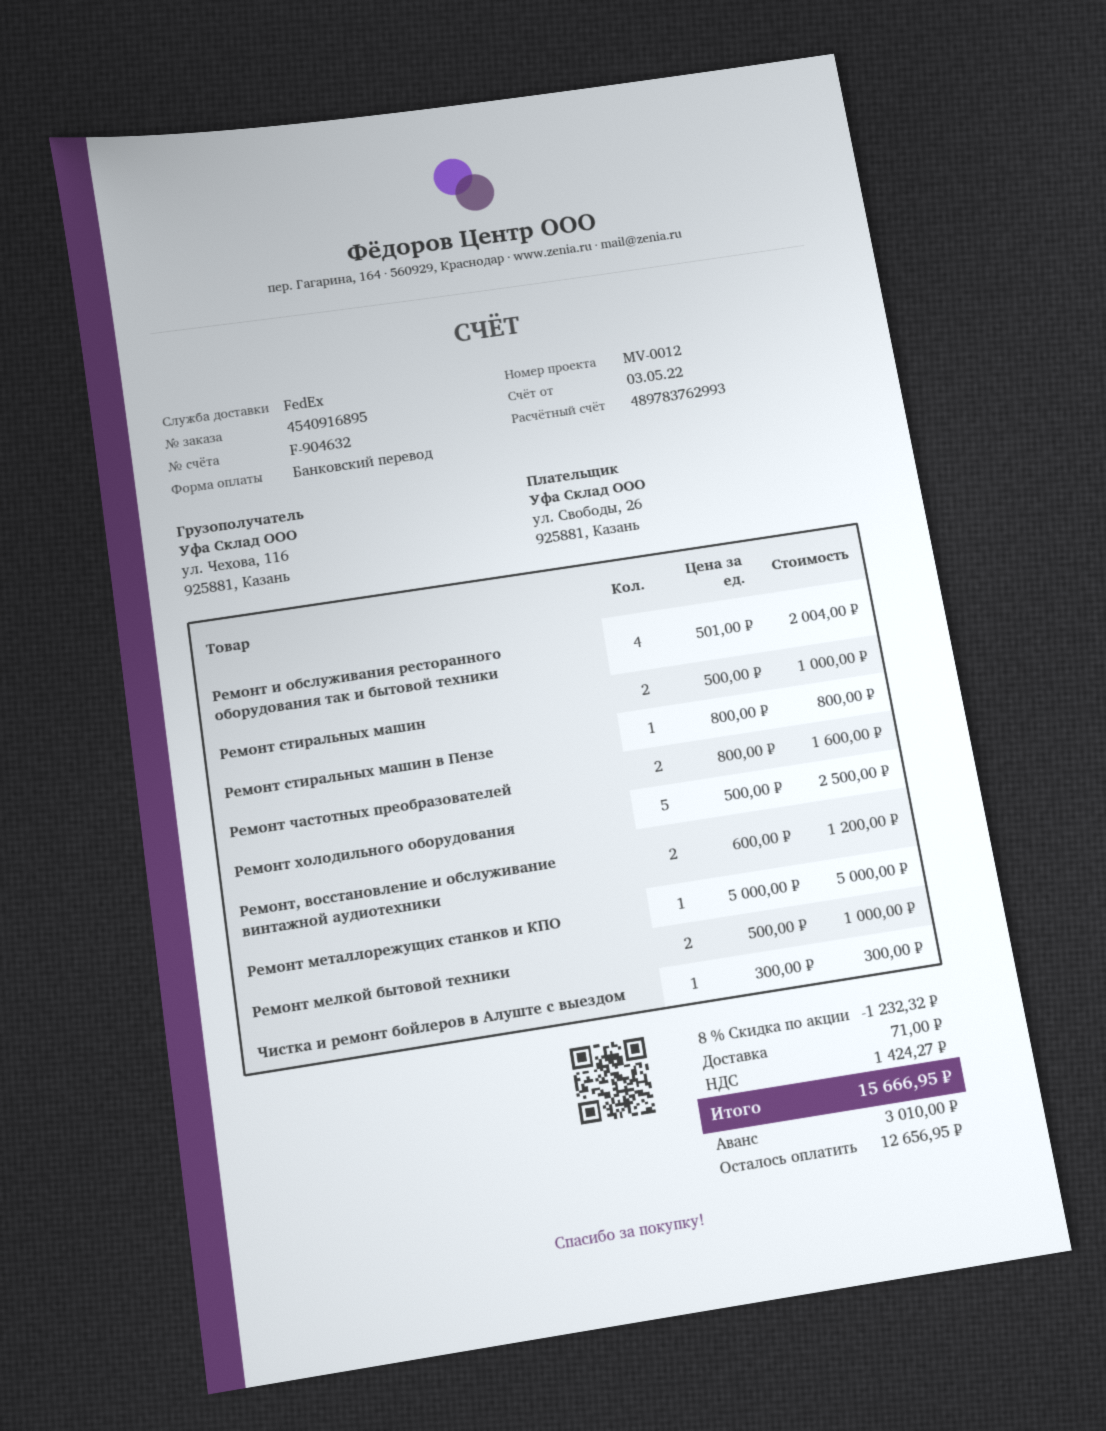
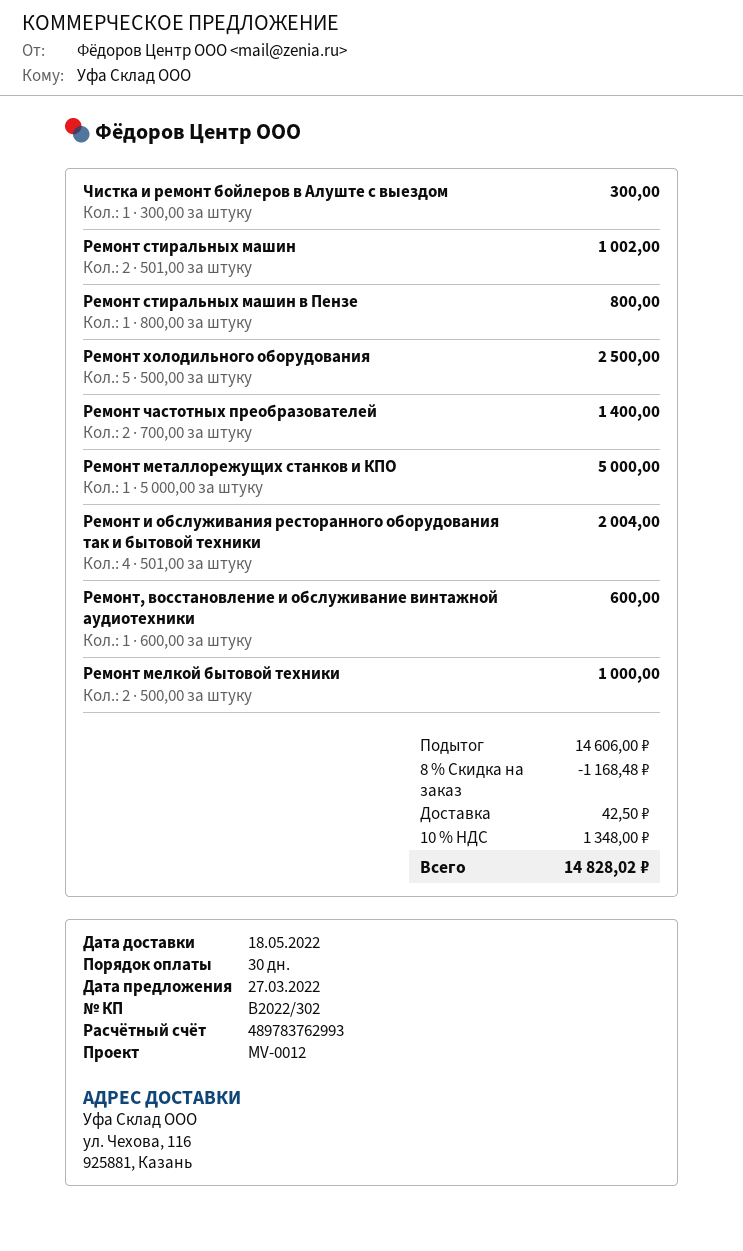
Ремонт стиральных машин: 2 x 500.00 = 1000.00 -> 2 x 501.00 = 1002.00
Ремонт частотных преобразователей: 2 x 800.00 = 1600.00 -> 2 x 700.00 = 1400.00
Ремонт, восстановление и обслуживание винтажной аудиотехники: 2 x 600.00 = 1200.00 -> 1 x 600.00 = 600.00
discount: 8% = 1232.32 -> 8% = 1168.48
shipping: 71.00 -> 42.50
tax: 1424.27 -> 1348.00
total: 15666.95 -> 14828.02

